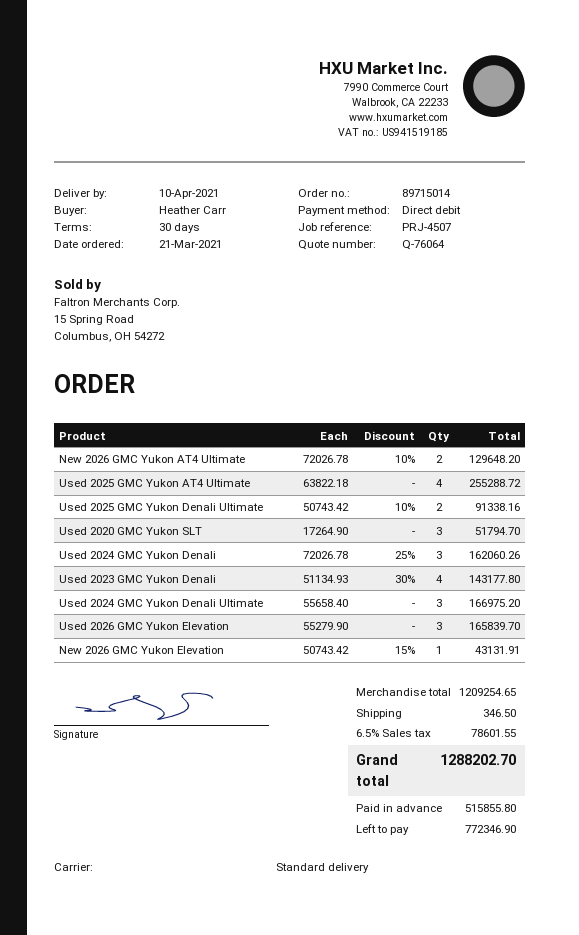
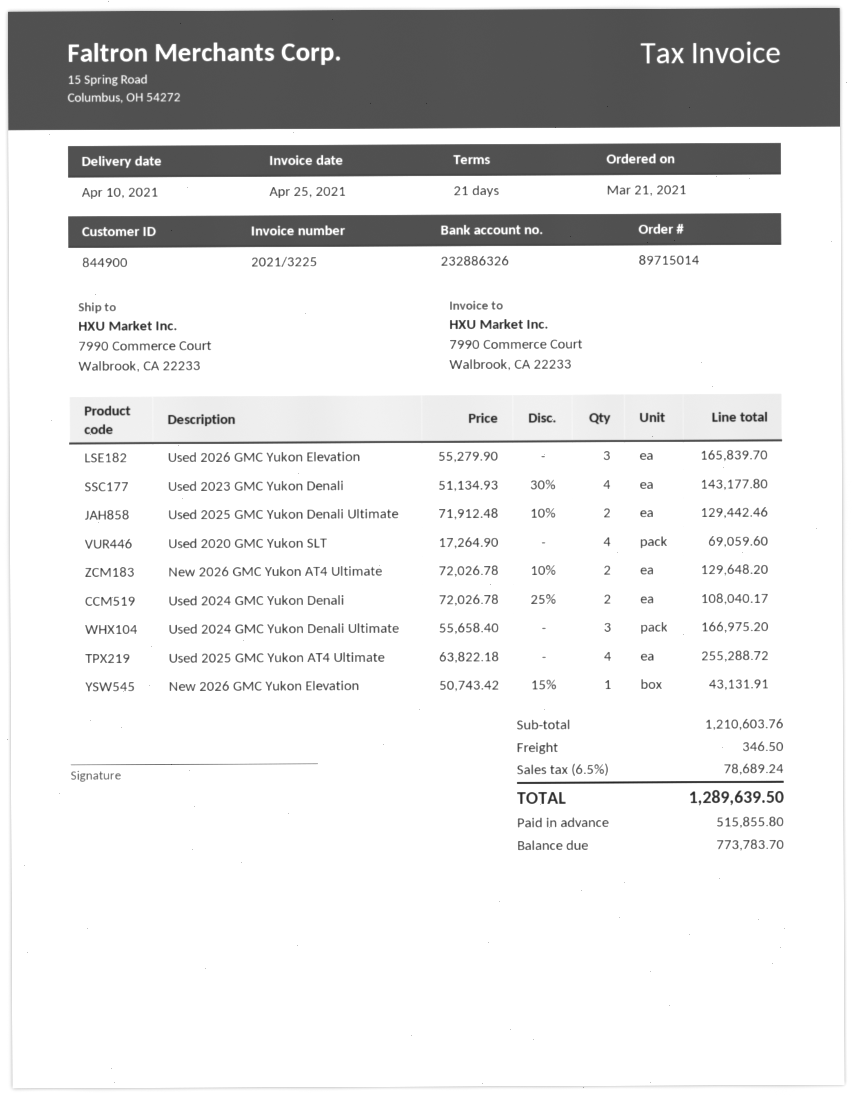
payment terms: 30 days -> 21 days
Used 2025 GMC Yukon Denali Ultimate: 2 x 50743.42 - 10% = 91338.16 -> 2 x 71912.48 - 10% = 129442.46
Used 2020 GMC Yukon SLT: 3 x 17264.90 = 51794.70 -> 4 x 17264.90 = 69059.60
Used 2024 GMC Yukon Denali: 3 x 72026.78 - 25% = 162060.26 -> 2 x 72026.78 - 25% = 108040.17
subtotal: 1209254.65 -> 1210603.76
tax: 6.5% = 78601.55 -> 6.5% = 78689.24
total: 1288202.70 -> 1289639.50
balance: 772346.90 -> 773783.70

